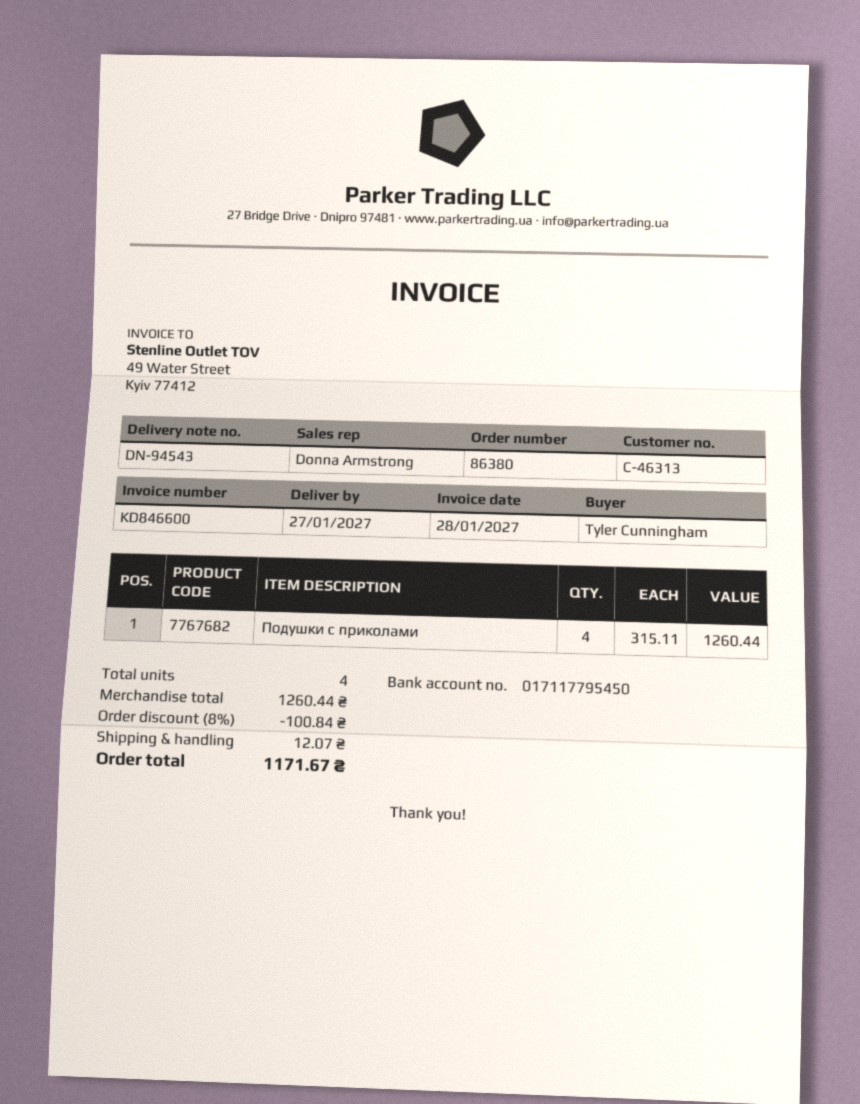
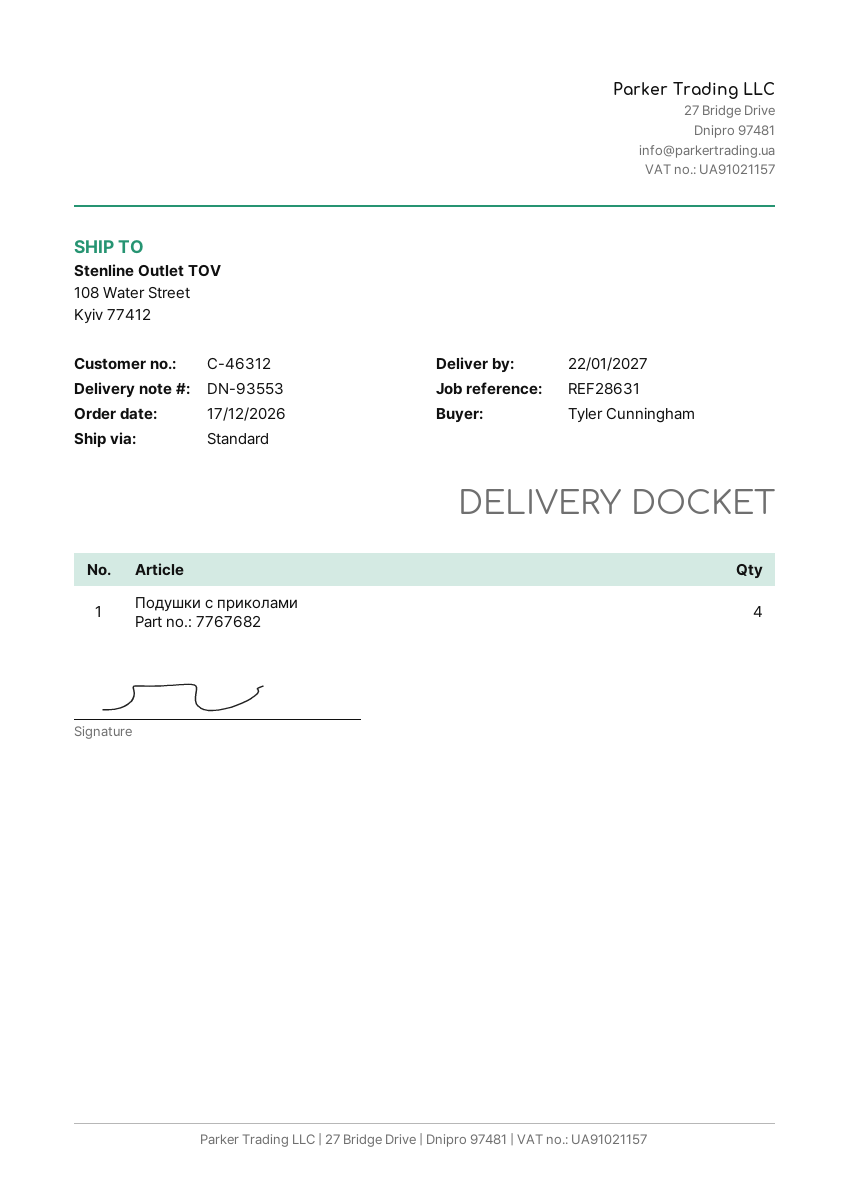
delivery note number: DN-94543 -> DN-93553
delivery date: 2027-01-27 -> 2027-01-22
customer number: C-46313 -> C-46312

